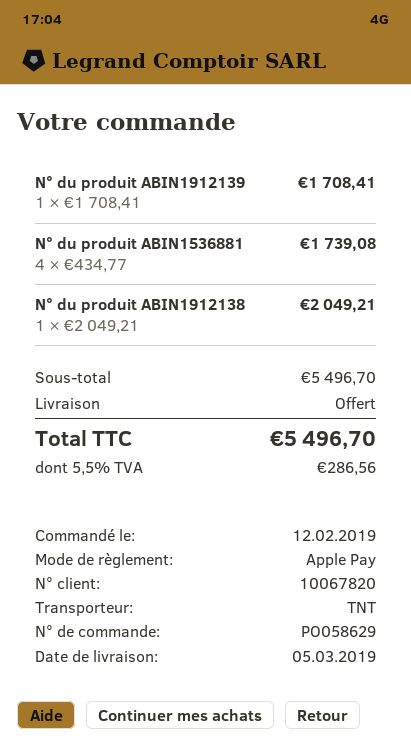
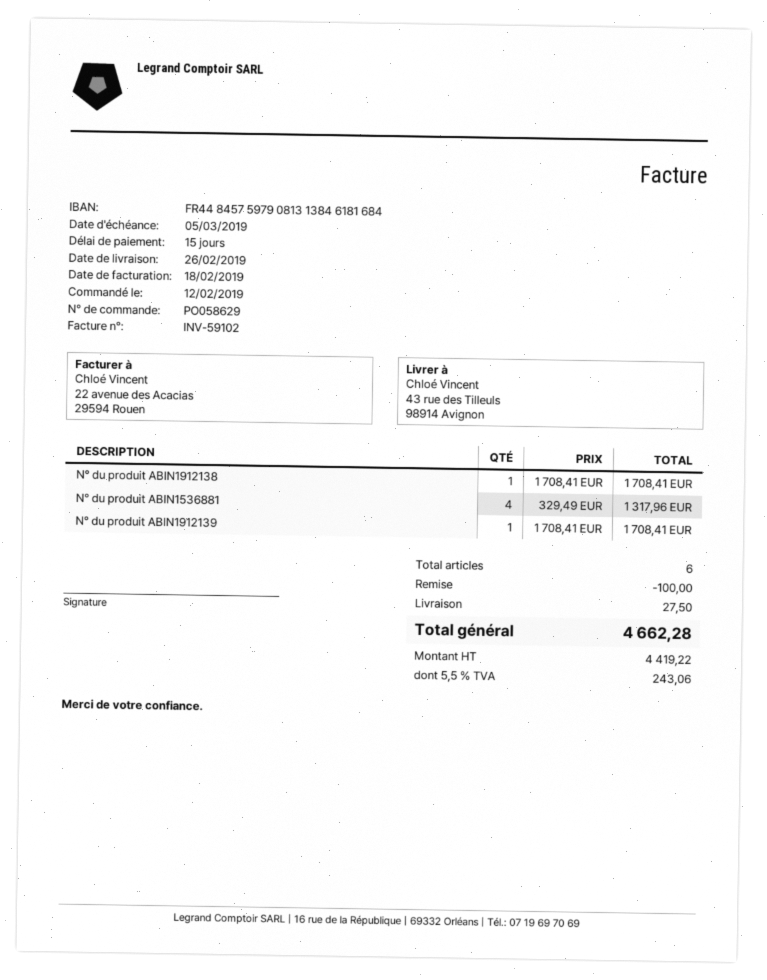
delivery date: 2019-03-05 -> 2019-02-26
N° du produit ABIN1536881: 4 x 434.77 = 1739.08 -> 4 x 329.49 = 1317.96
N° du produit ABIN1912138: 1 x 2049.21 = 2049.21 -> 1 x 1708.41 = 1708.41
discount: none -> 100.00
shipping: 0.00 -> 27.50
tax: 5.5% = 286.56 -> 5.5% = 243.06
total: 5496.70 -> 4662.28

